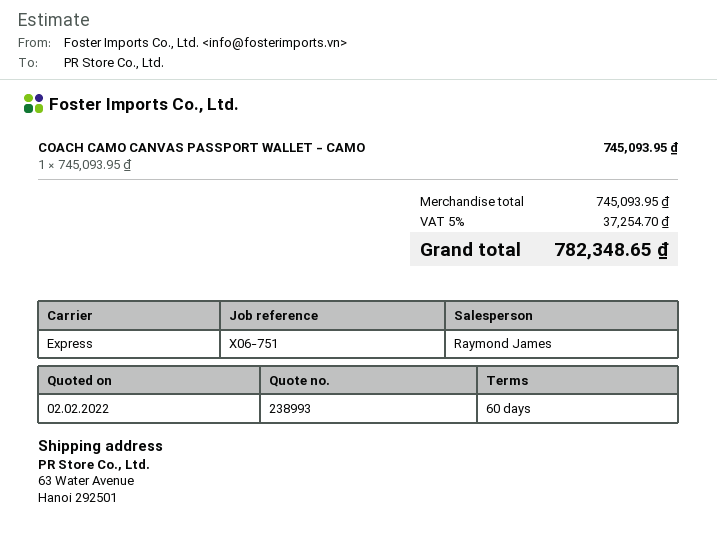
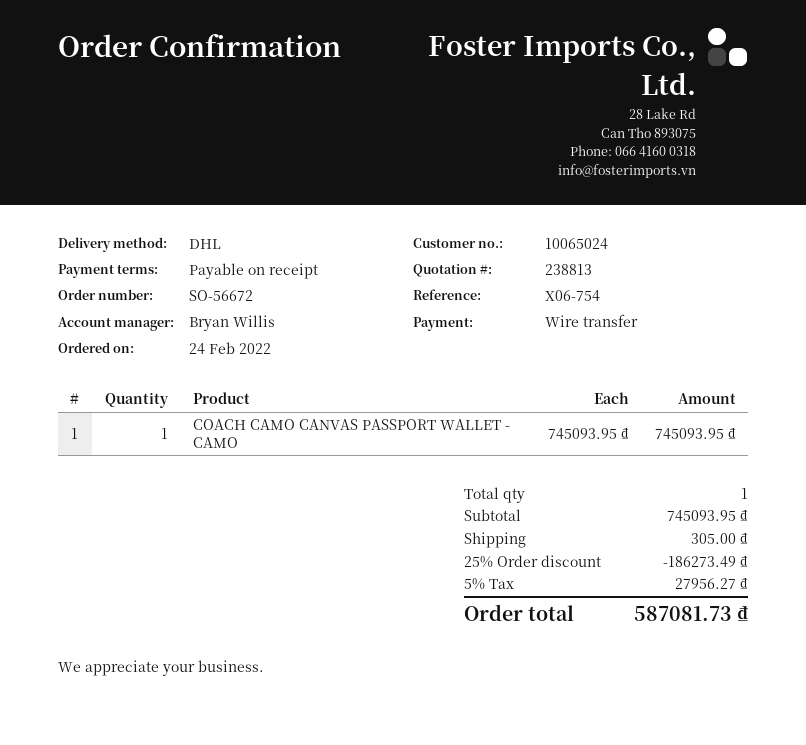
quote number: 238993 -> 238813
payment terms: 60 days -> on receipt
reference: X06-751 -> X06-754
sales rep: Raymond James -> Bryan Willis
shipping method: express -> DHL
discount: none -> 25% = 186273.49
shipping: none -> 305.00
tax: 5% = 37254.70 -> 5% = 27956.27
total: 782348.65 -> 587081.73

